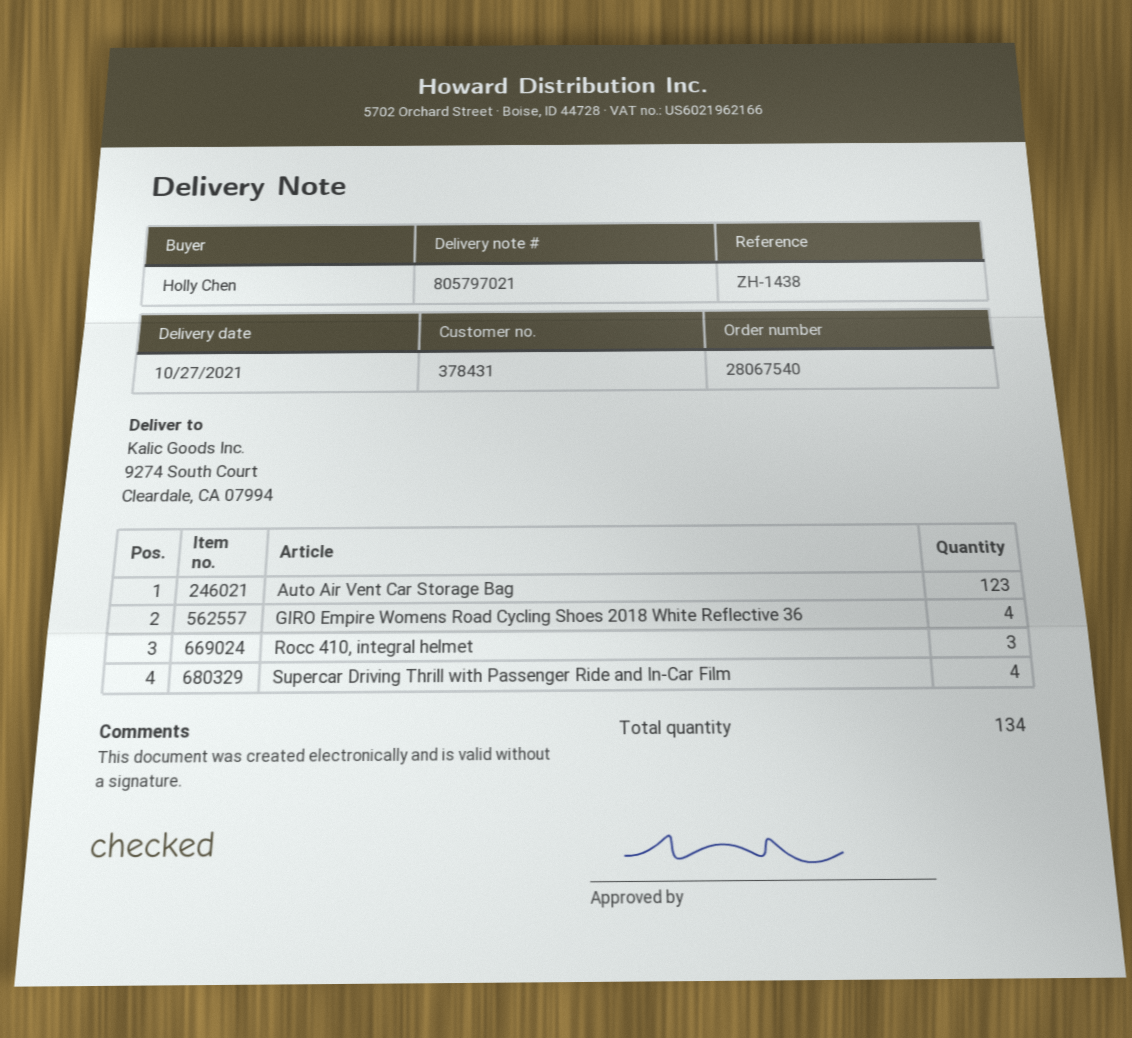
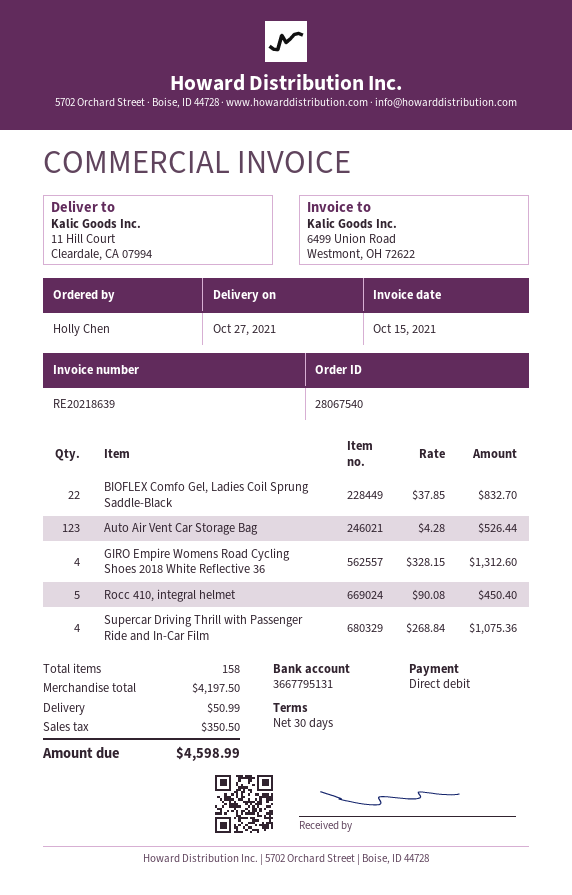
ship to: 9274 South Court, Cleardale, CA 07994 -> 11 Hill Court, Cleardale, CA 07994
Rocc 410, integral helmet: 3 -> 5
BIOFLEX Comfo Gel, Ladies Coil Sprung Saddle-Black: none -> 22
total quantity: 134 -> 158

